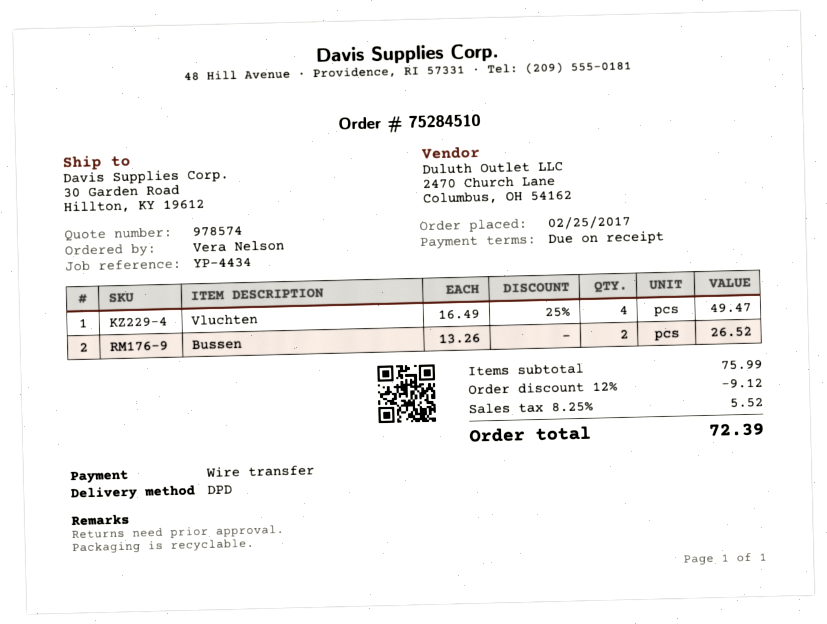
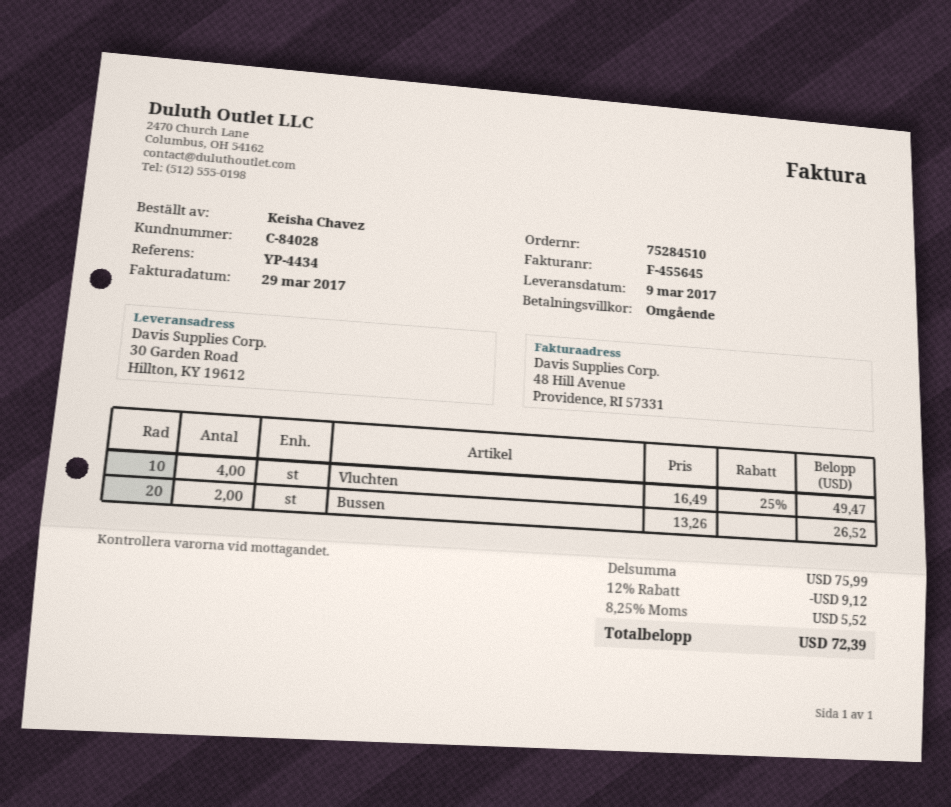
ordered by: Vera Nelson -> Keisha Chavez

